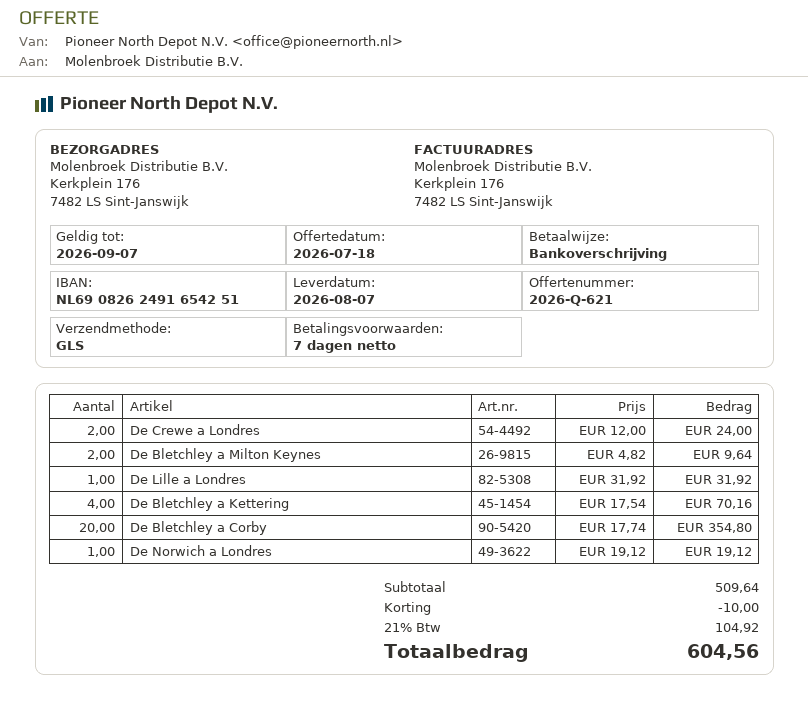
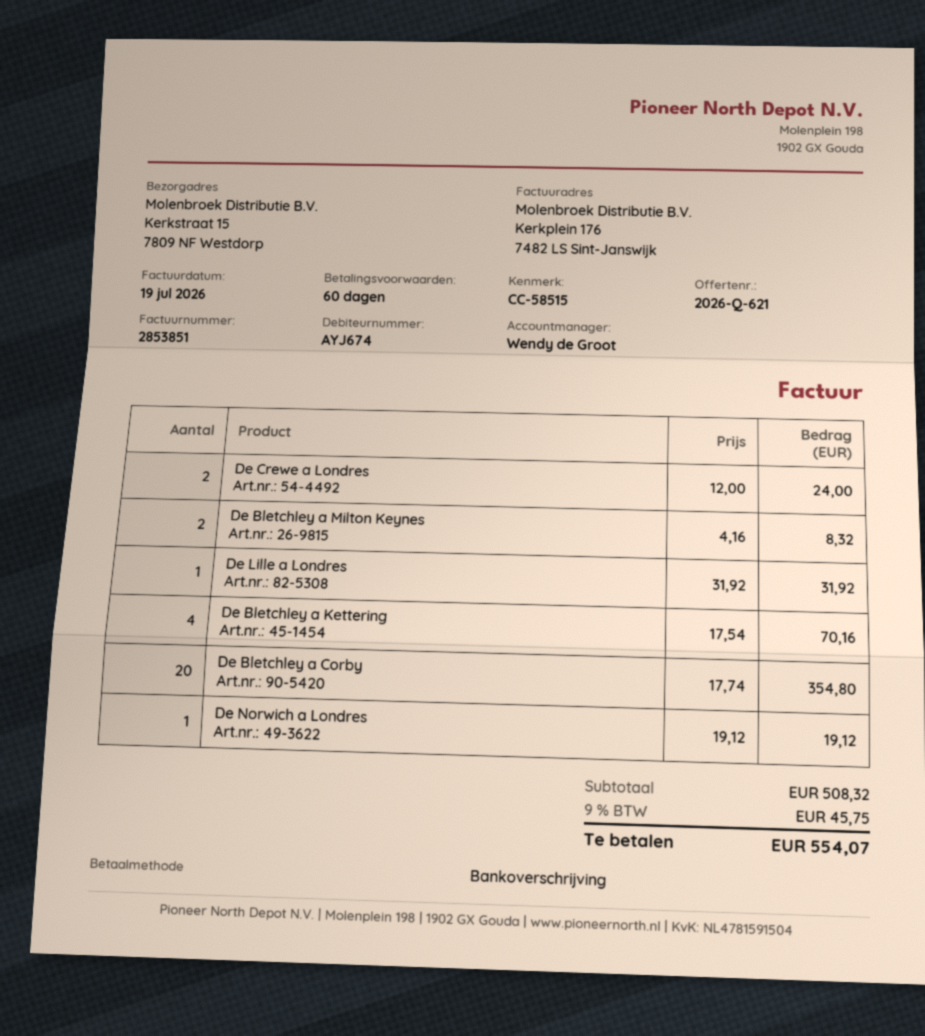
payment terms: 7 days -> 60 days
ship to: Kerkplein 176, 7482 LS Sint-Janswijk -> Kerkstraat 15, 7809 NF Westdorp
De Bletchley a Milton Keynes: 2 x 4.82 = 9.64 -> 2 x 4.16 = 8.32
subtotal: 509.64 -> 508.32
discount: 10.00 -> none
tax: 21% = 104.92 -> 9% = 45.75
total: 604.56 -> 554.07

